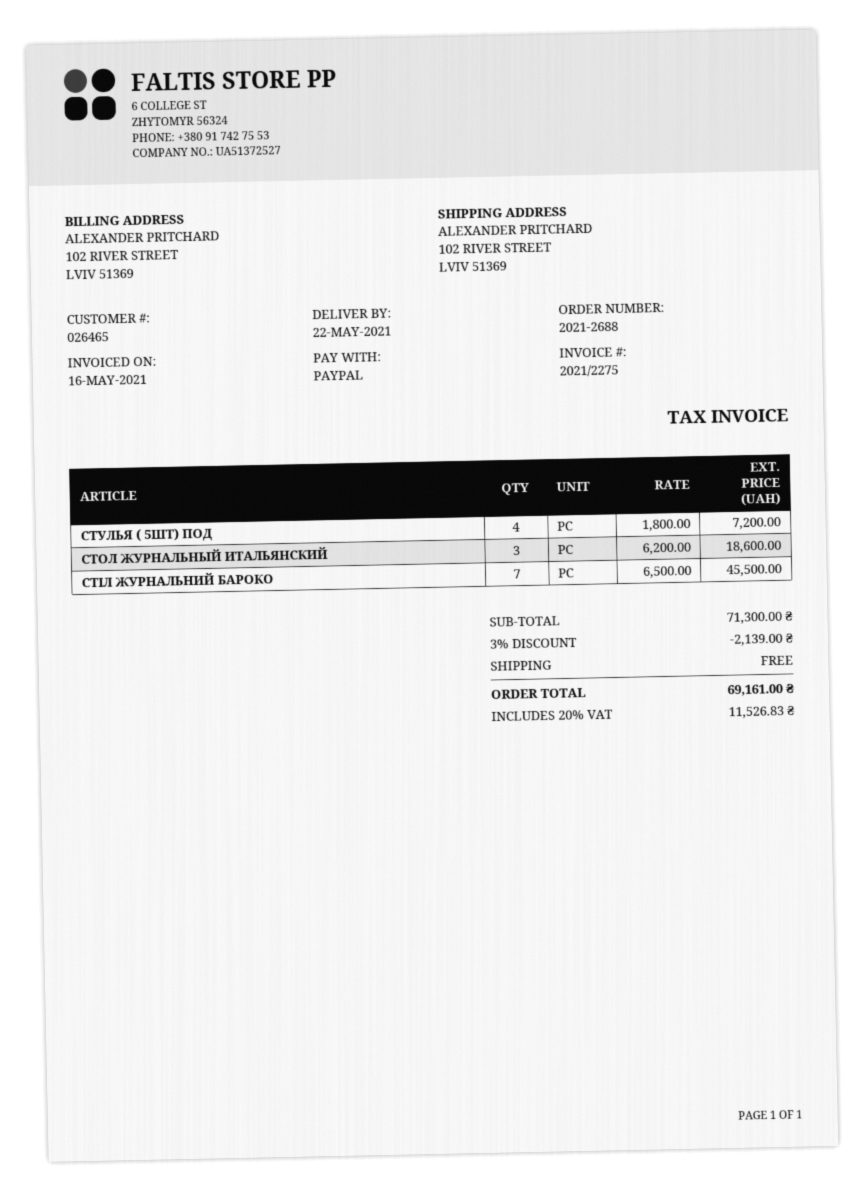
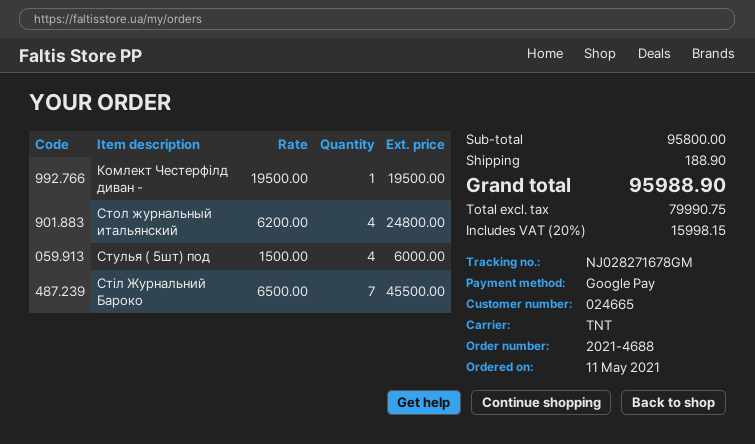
order number: 2021-2688 -> 2021-4688
customer number: 026465 -> 024665
payment method: PayPal -> Google Pay
СТУЛЬЯ ( 5ШТ) ПОД: 4 x 1800.00 = 7200.00 -> 4 x 1500.00 = 6000.00
СТОЛ ЖУРНАЛЬНЫЙ ИТАЛЬЯНСКИЙ: 3 x 6200.00 = 18600.00 -> 4 x 6200.00 = 24800.00
Комлект Честерфілд диван -: none -> 1 x 19500.00 = 19500.00
subtotal: 71300.00 -> 95800.00
discount: 3% = 2139.00 -> none
shipping: 0.00 -> 188.90
tax: 20% = 11526.83 -> 20% = 15998.15
total: 69161.00 -> 95988.90

